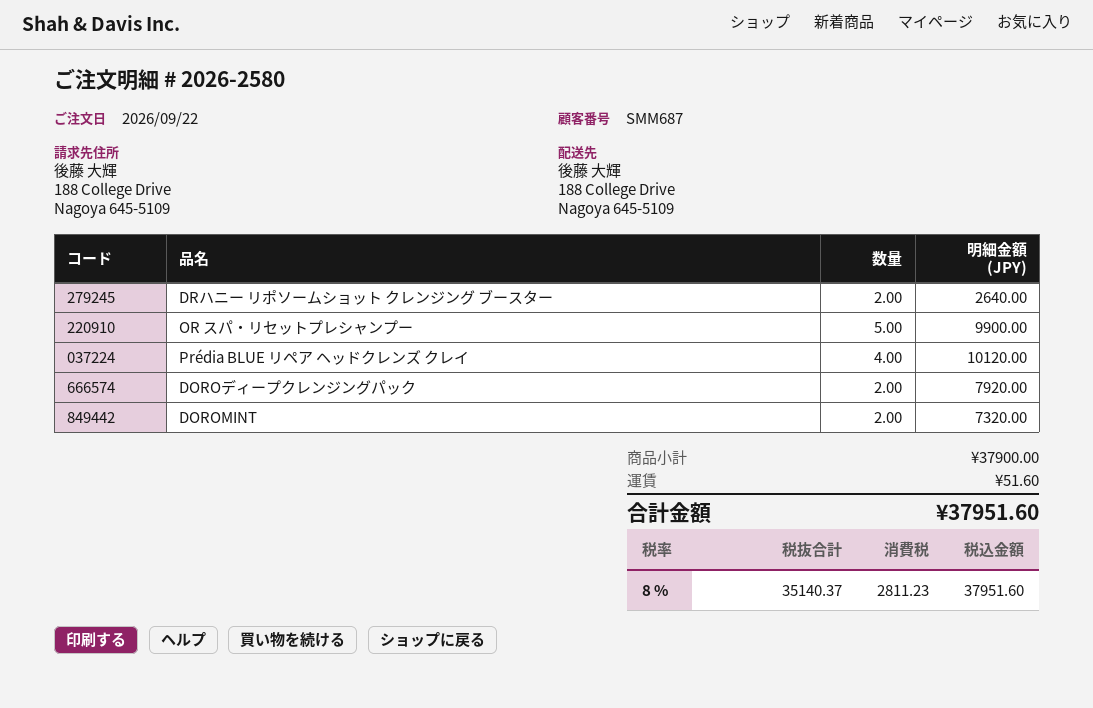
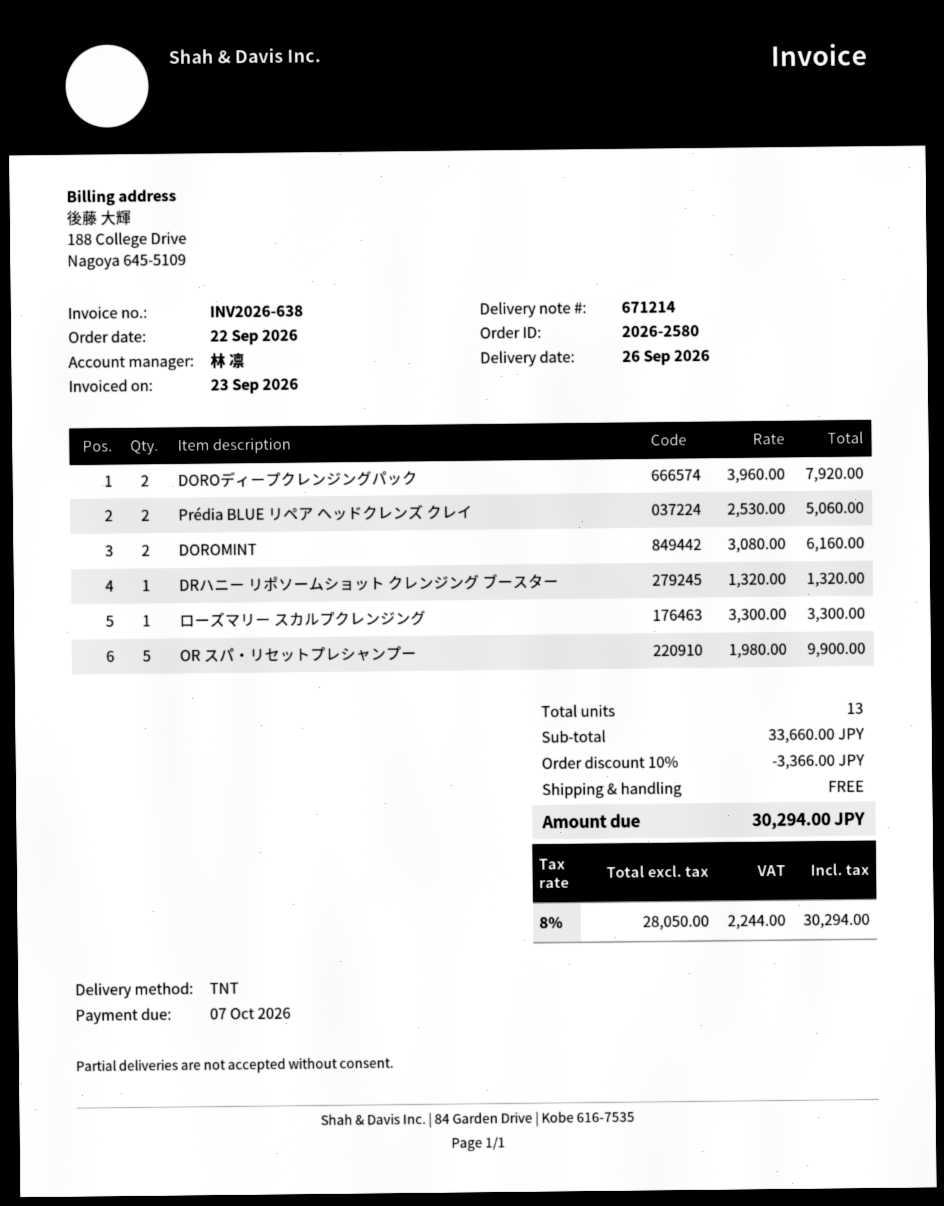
DRハニー リポソームショット クレンジング ブースター: 2 for 2640.00 -> 1 for 1320.00
Prédia BLUE リペア ヘッドクレンズ クレイ: 4 for 10120.00 -> 2 for 5060.00
DOROMINT: 2 for 7320.00 -> 2 for 6160.00
ローズマリー スカルプクレンジング: none -> 1 for 3300.00
subtotal: 37900.00 -> 33660.00
discount: none -> 10% = 3366.00
shipping: 51.60 -> 0.00
net: 35140.37 -> 28050.00
tax: 8% = 2811.23 -> 8% = 2244.00
total: 37951.60 -> 30294.00

